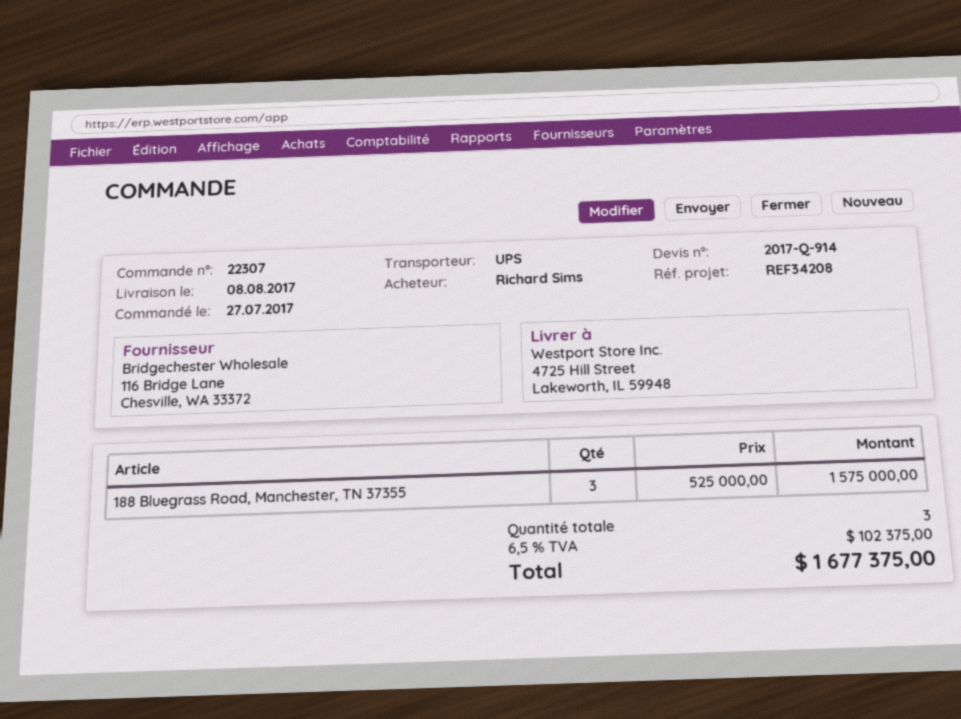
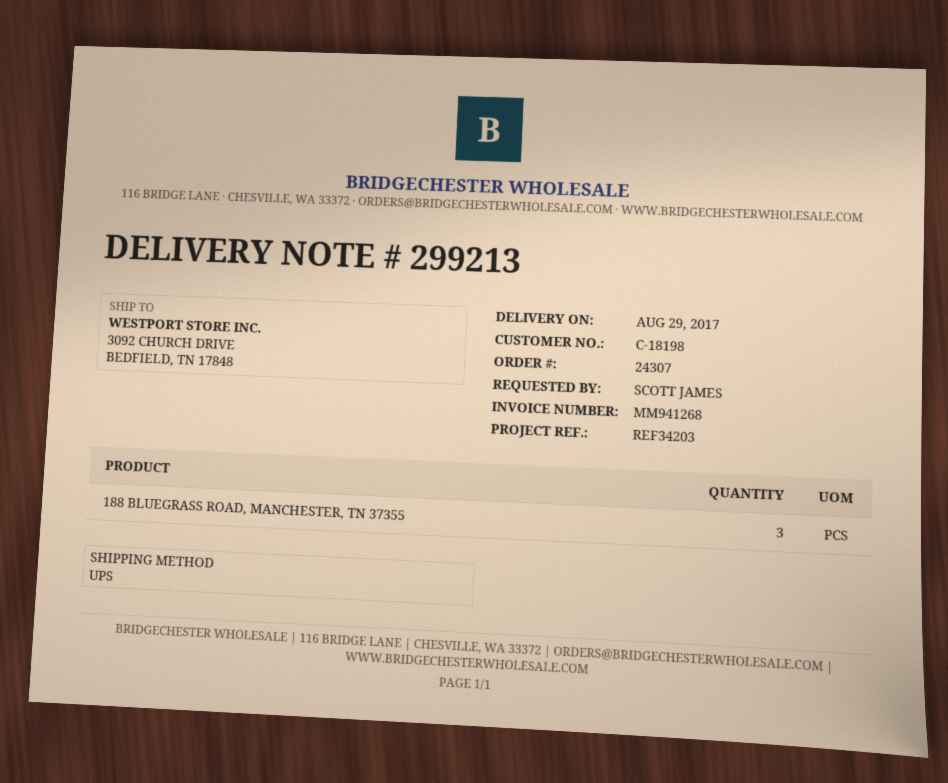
order number: 22307 -> 24307
delivery date: 2017-08-08 -> 2017-08-29
reference: REF34208 -> REF34203
ordered by: Richard Sims -> SCOTT JAMES
ship to: 4725 Hill Street, Lakeworth, IL 59948 -> 3092 CHURCH DRIVE, BEDFIELD, TN 17848

